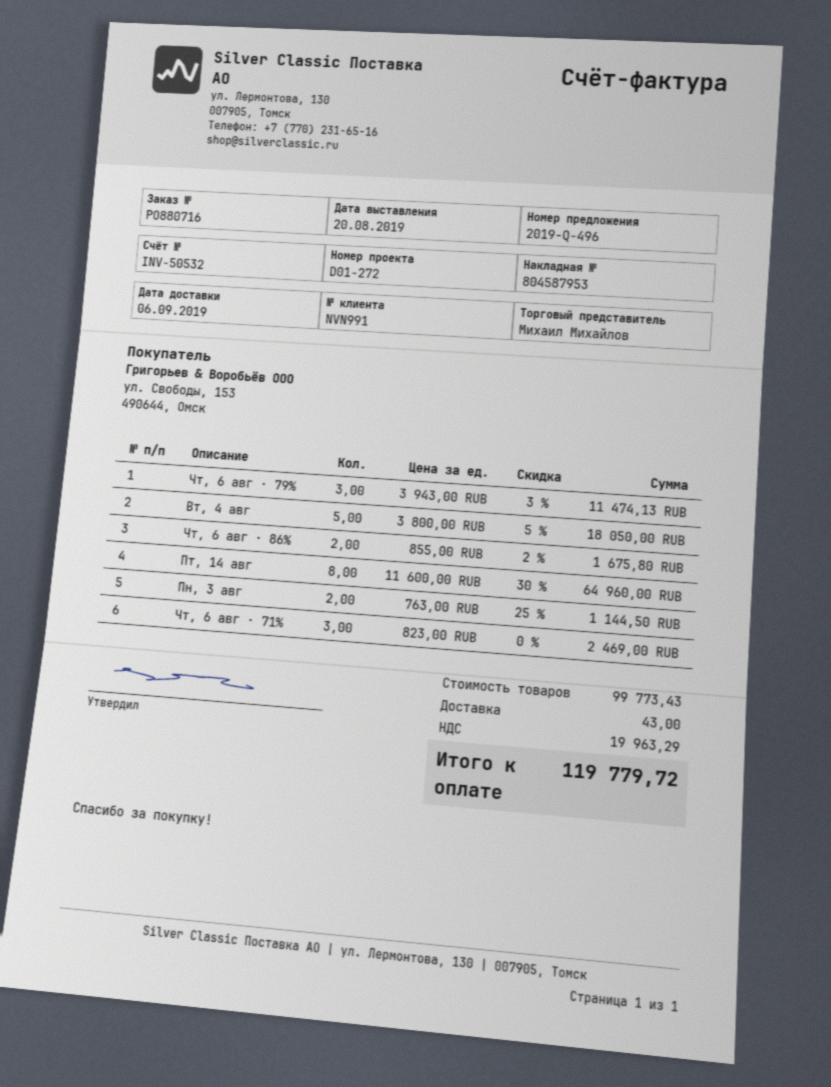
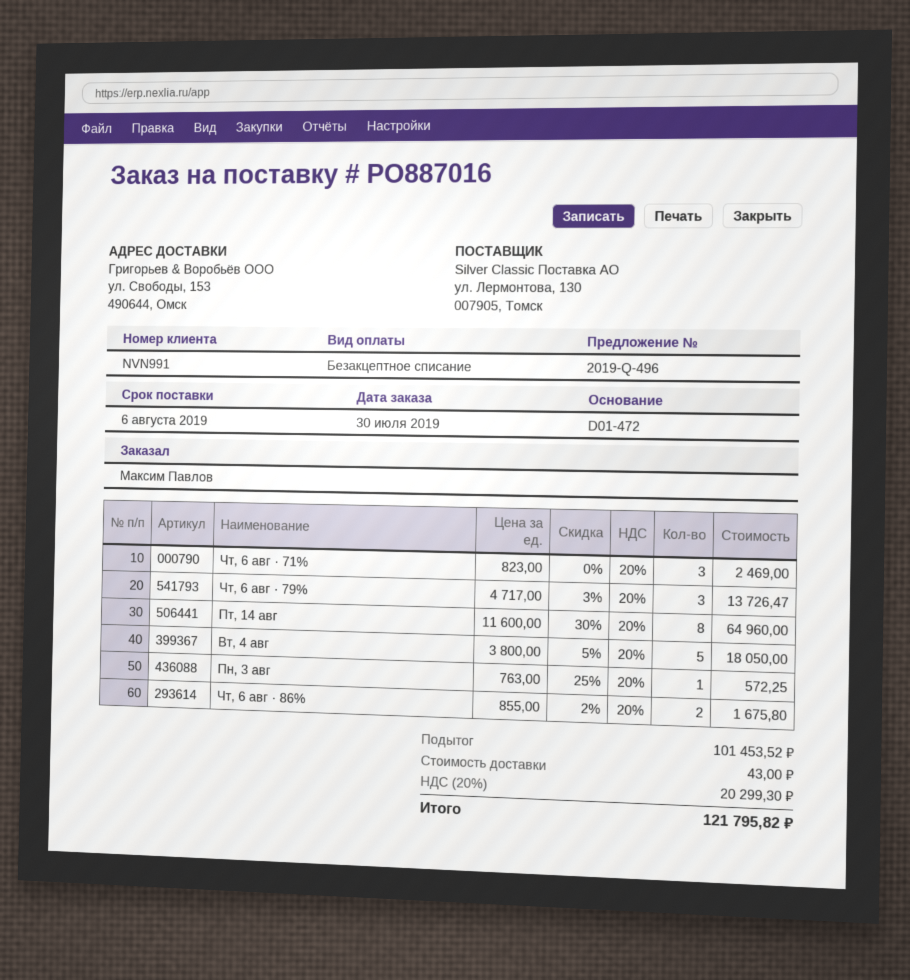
order number: PO880716 -> PO887016
delivery date: 2019-09-06 -> 2019-08-06
reference: D01-272 -> D01-472
Чт, 6 авг · 79%: 3 x 3943.00 - 3% = 11474.13 -> 3 x 4717.00 - 3% = 13726.47
Пн, 3 авг: 2 x 763.00 - 25% = 1144.50 -> 1 x 763.00 - 25% = 572.25
subtotal: 99773.43 -> 101453.52
tax: 19963.29 -> 20299.30
total: 119779.72 -> 121795.82

